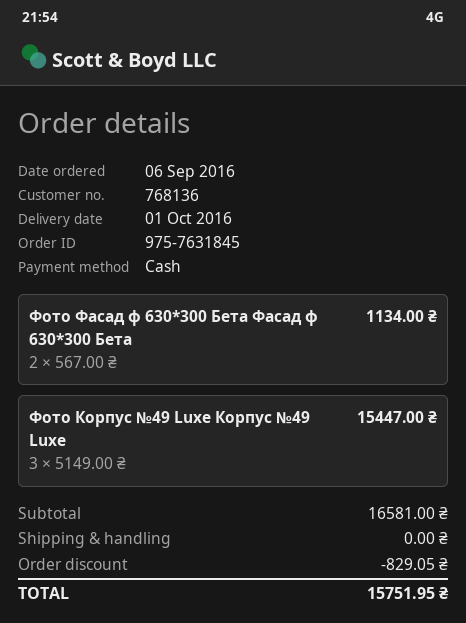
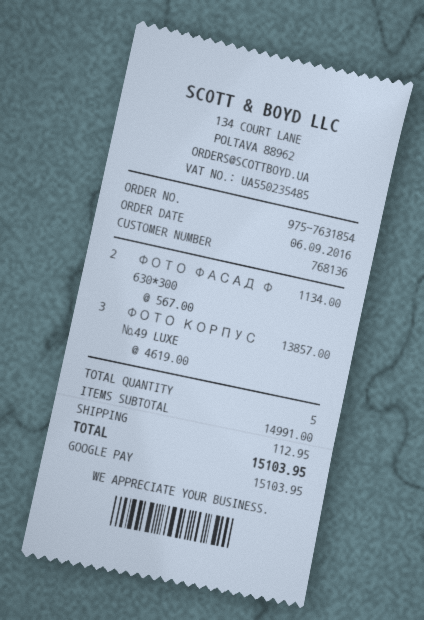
order number: 975-7631845 -> 975-7631854
payment method: cash -> Google Pay
Фото Корпус №49 Luxe Корпус №49 Luxe: 3 x 5149.00 = 15447.00 -> 3 x 4619.00 = 13857.00
subtotal: 16581.00 -> 14991.00
discount: 829.05 -> none
shipping: 0.00 -> 112.95
total: 15751.95 -> 15103.95

